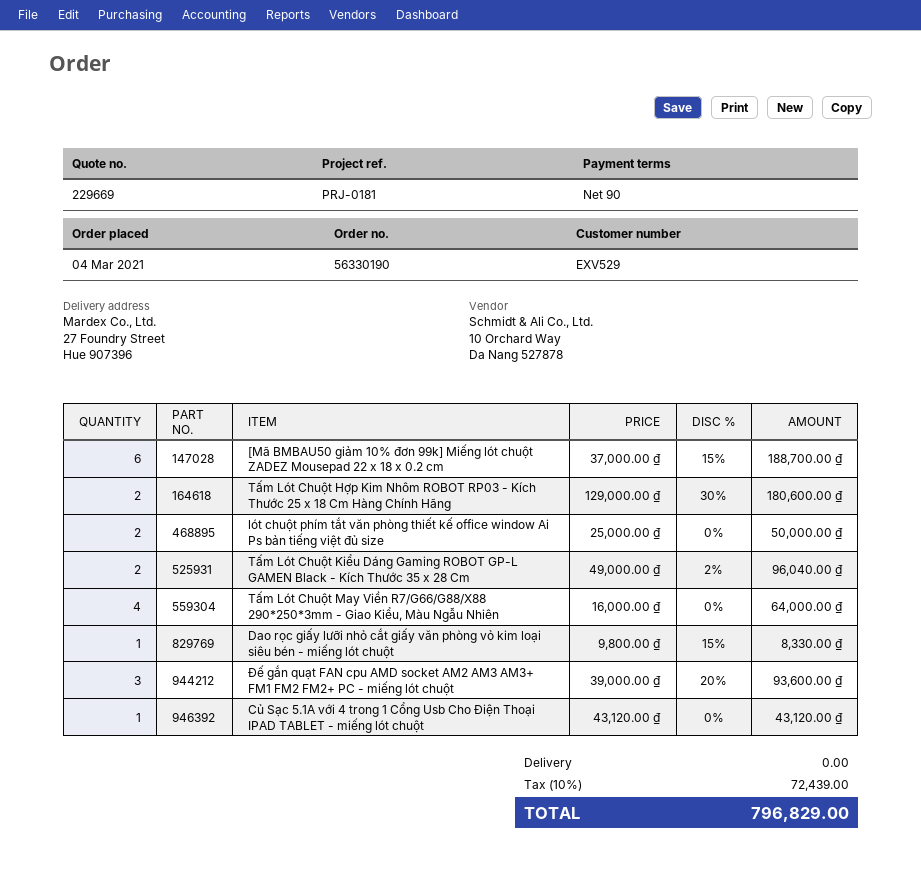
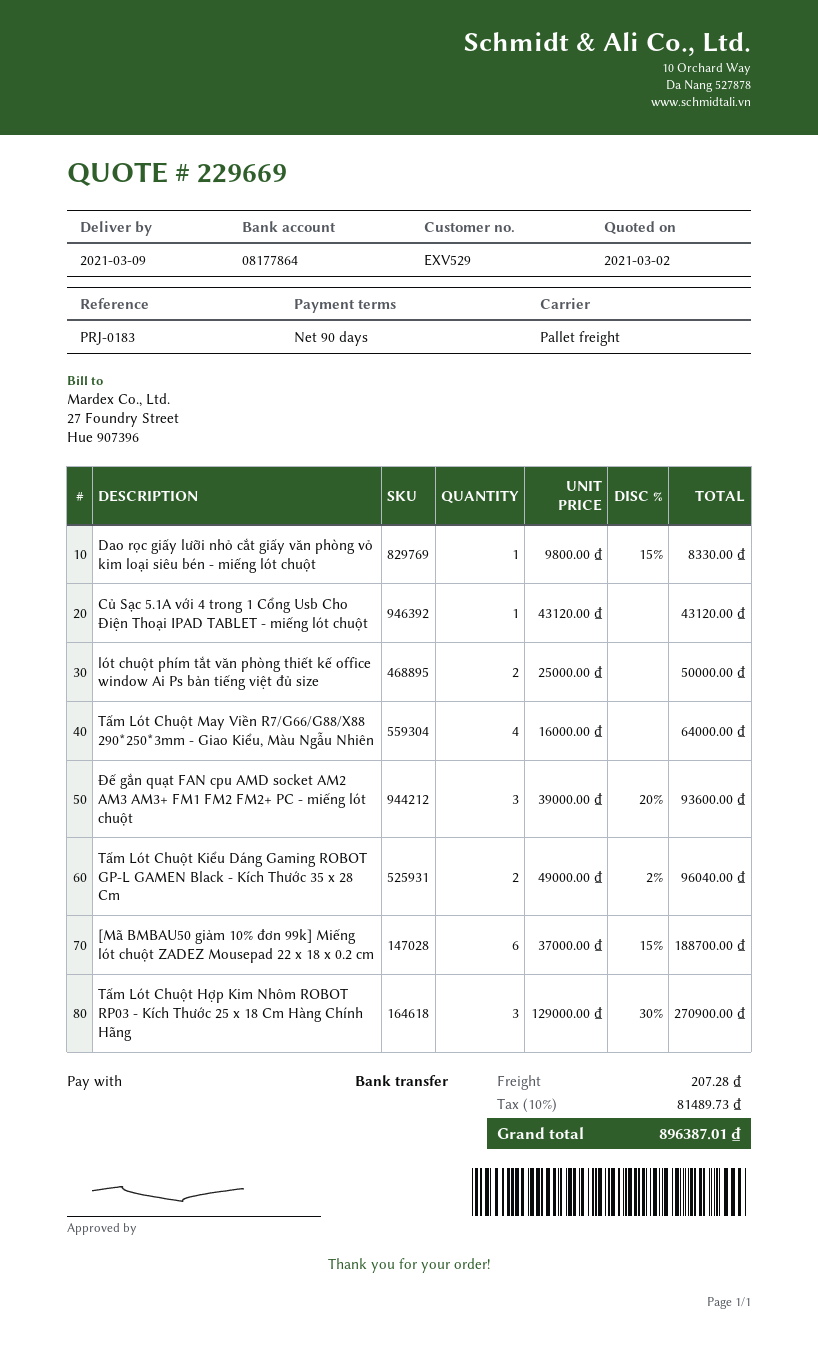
reference: PRJ-0181 -> PRJ-0183
Tấm Lót Chuột Hợp Kim Nhôm ROBOT RP03 - Kích Thước 25 x 18 Cm Hàng Chính Hãng: 2 x 129000.00 - 30% = 180600.00 -> 3 x 129000.00 - 30% = 270900.00
shipping: 0.00 -> 207.28
tax: 10% = 72439.00 -> 10% = 81489.73
total: 796829.00 -> 896387.01

